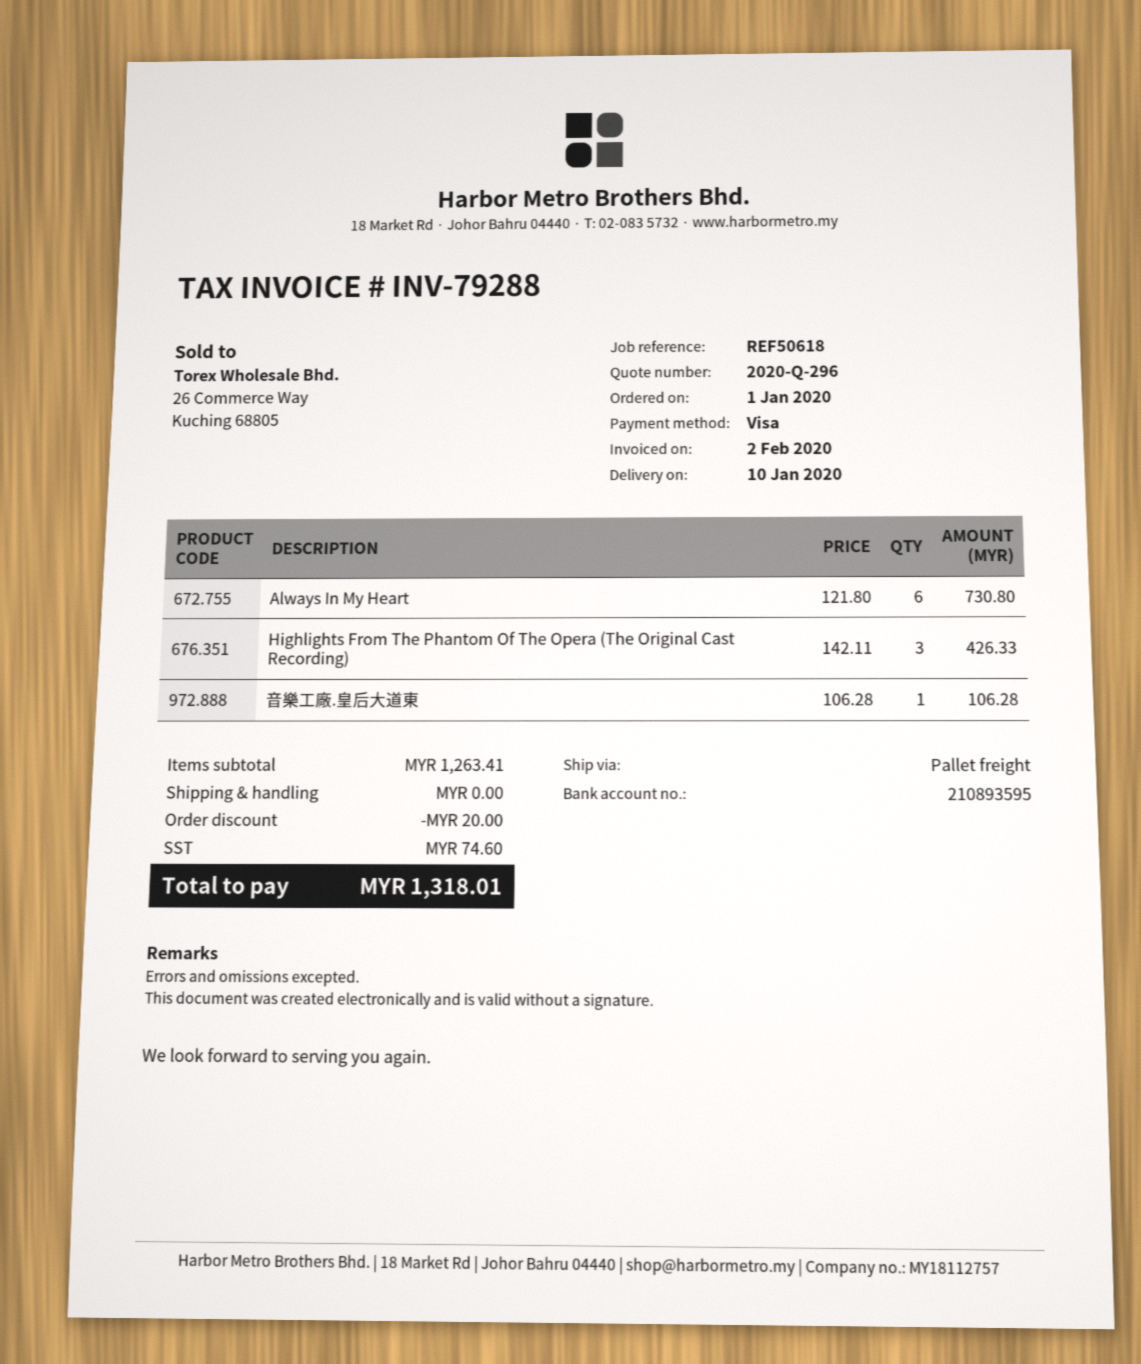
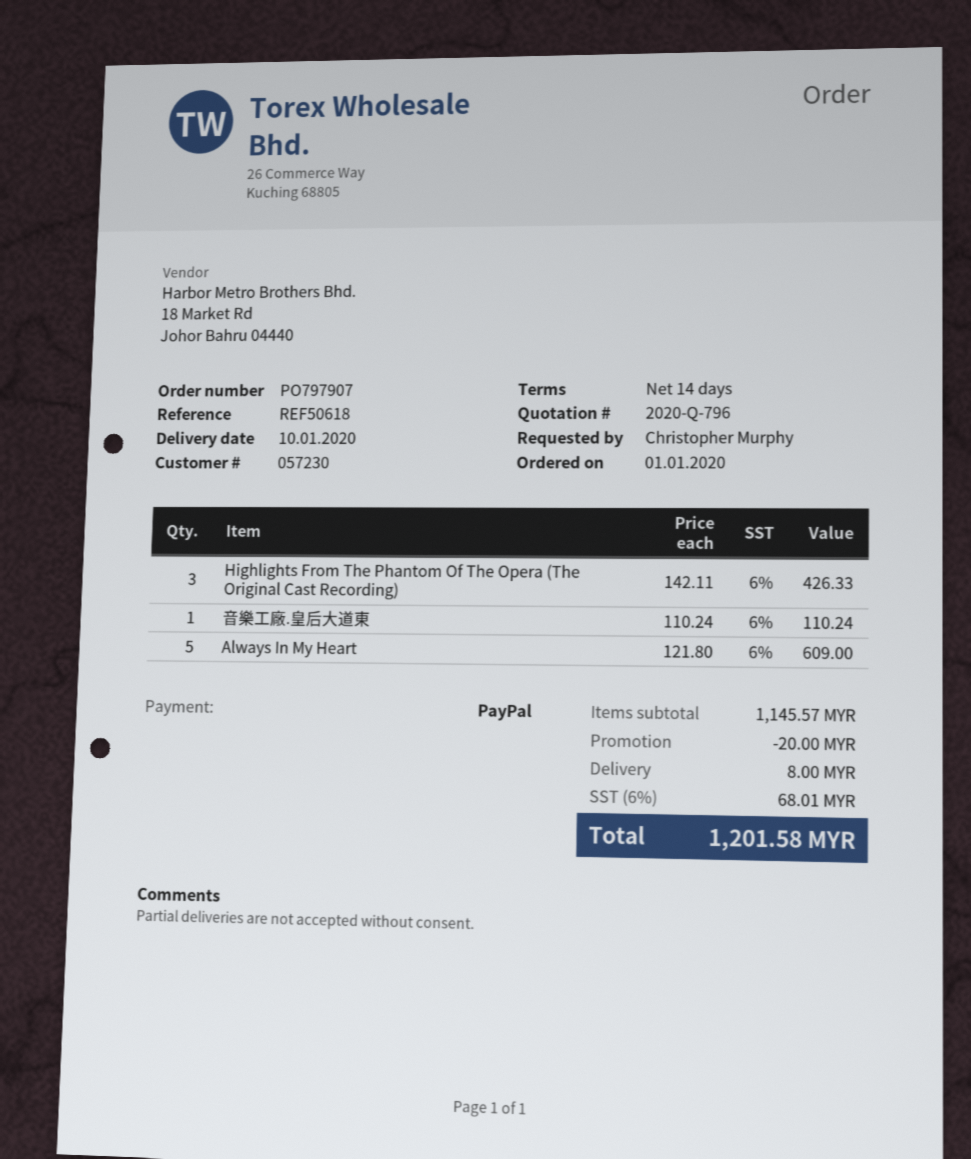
quote number: 2020-Q-296 -> 2020-Q-796
payment method: Visa -> PayPal
Always In My Heart: 6 x 121.80 = 730.80 -> 5 x 121.80 = 609.00
音樂工廠.皇后大道東: 1 x 106.28 = 106.28 -> 1 x 110.24 = 110.24
subtotal: 1263.41 -> 1145.57
shipping: 0.00 -> 8.00
tax: 74.60 -> 68.01
total: 1318.01 -> 1201.58

